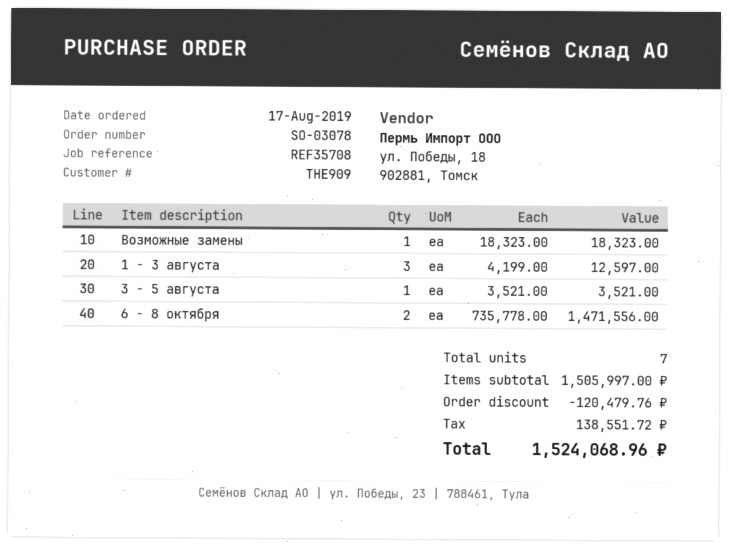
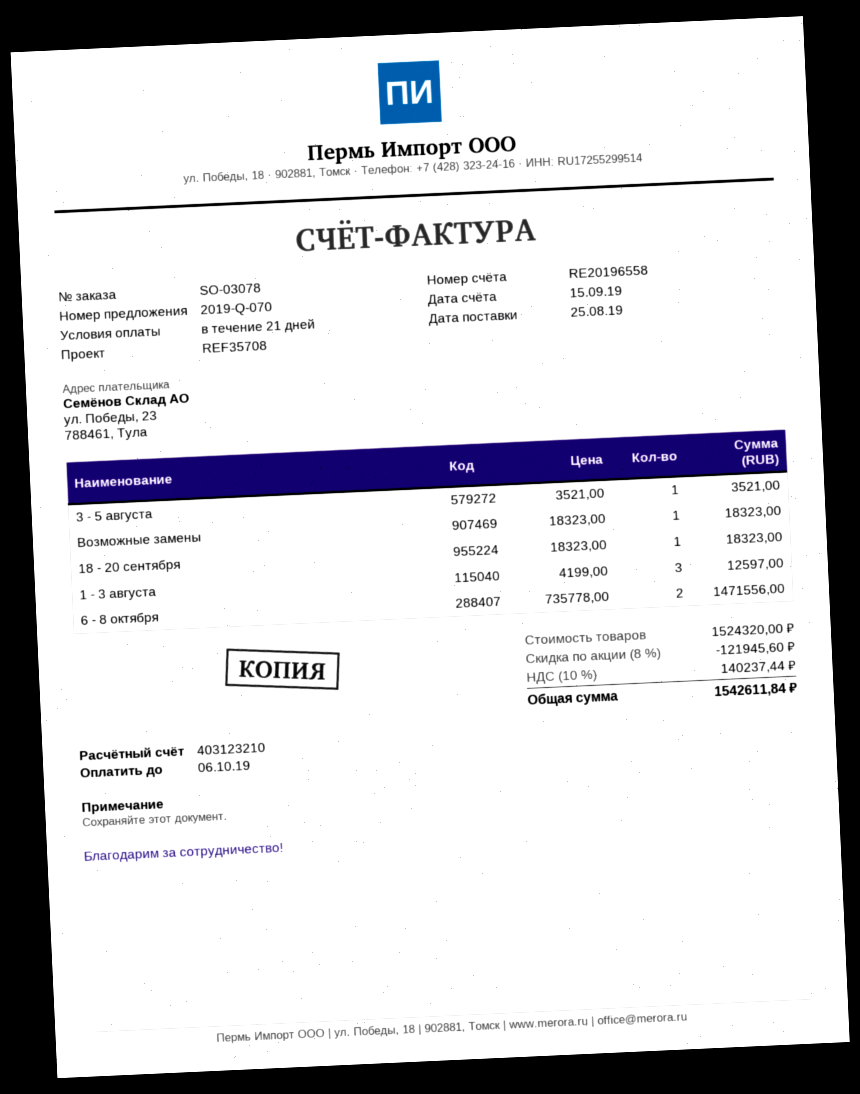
18 - 20 сентября: none -> 1 x 18323.00 = 18323.00
subtotal: 1505997.00 -> 1524320.00
discount: 120479.76 -> 121945.60
tax: 138551.72 -> 140237.44
total: 1524068.96 -> 1542611.84

